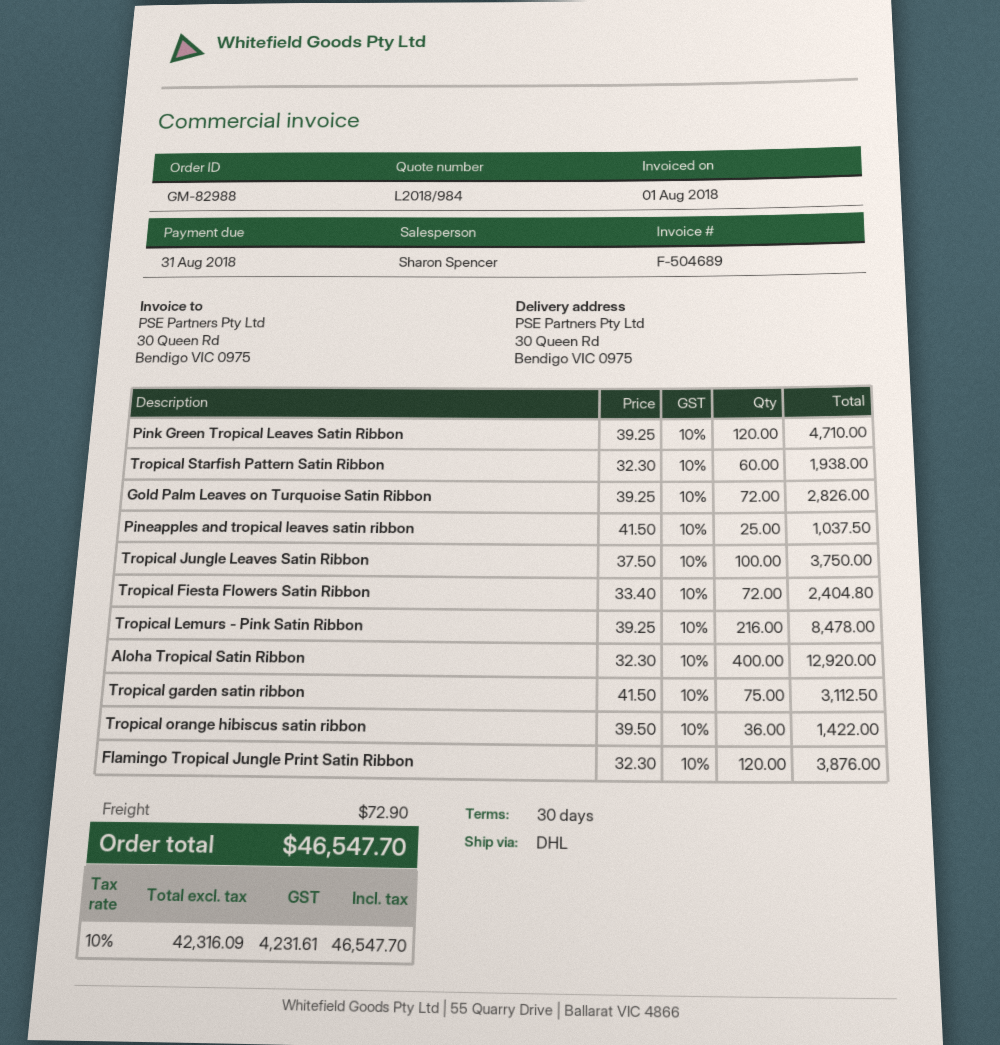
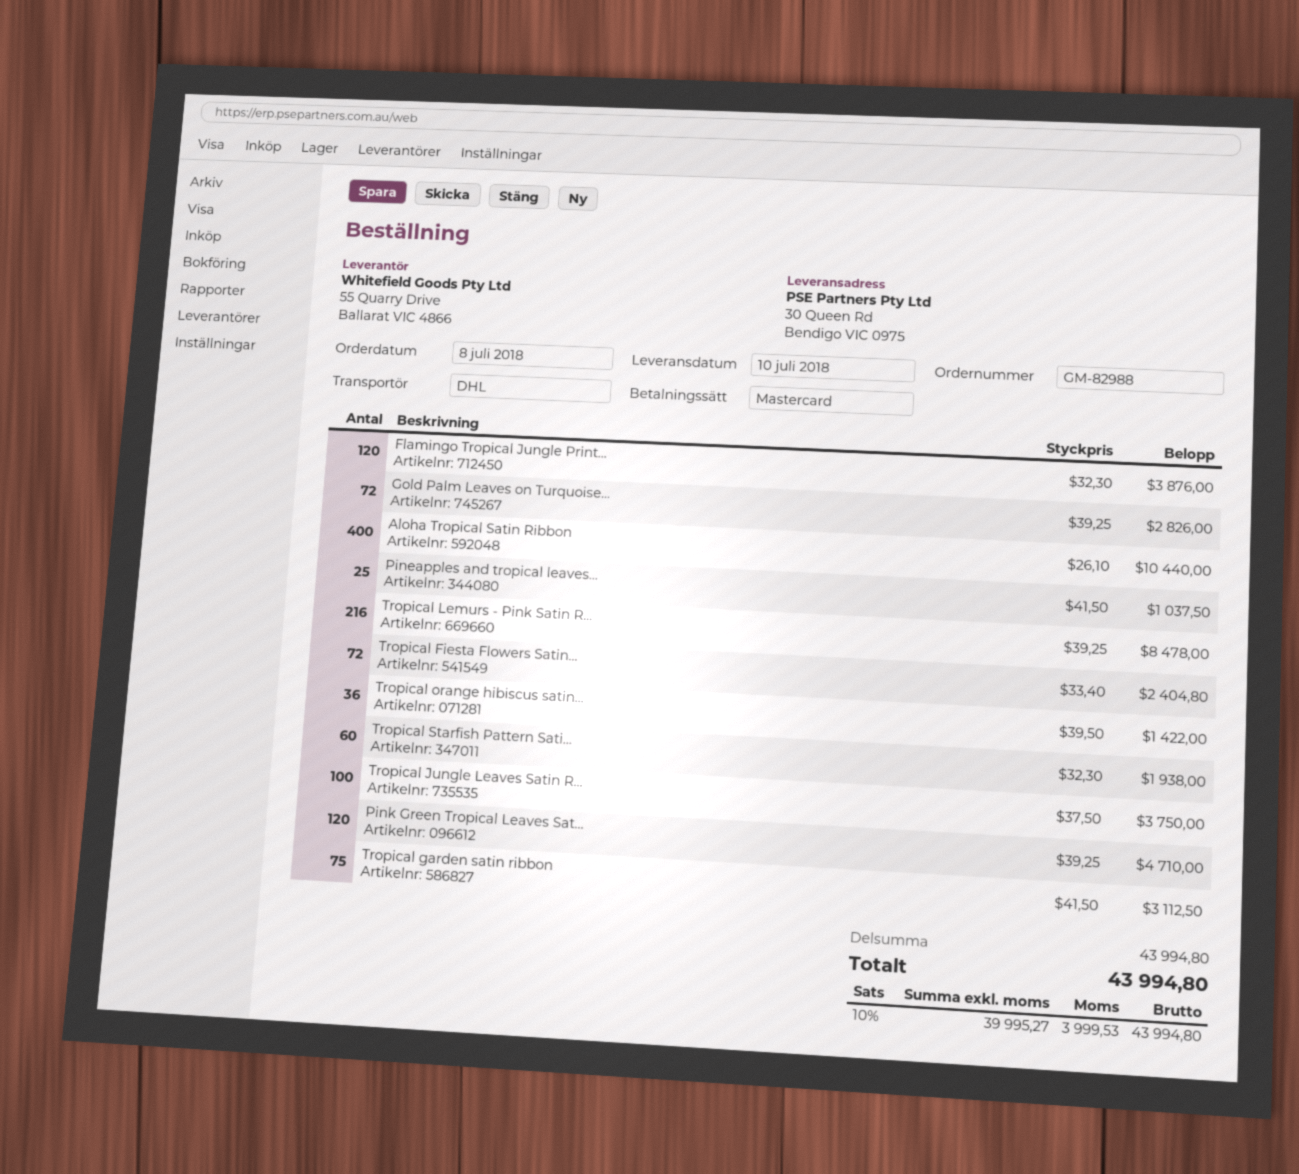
Aloha Tropical Satin Ribbon: 400 x 32.30 = 12920.00 -> 400 x 26.10 = 10440.00
shipping: 72.90 -> none
net: 42316.09 -> 39995.27
tax: 10% = 4231.61 -> 10% = 3999.53
total: 46547.70 -> 43994.80

